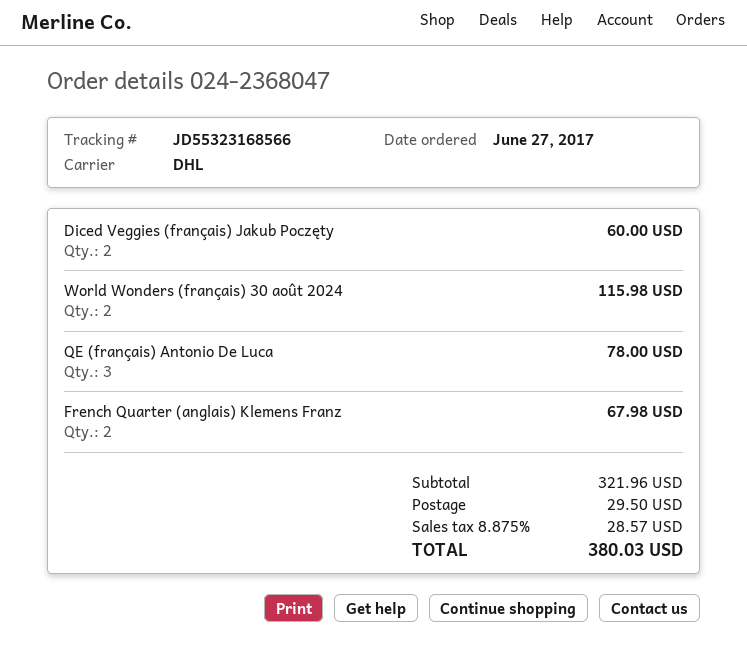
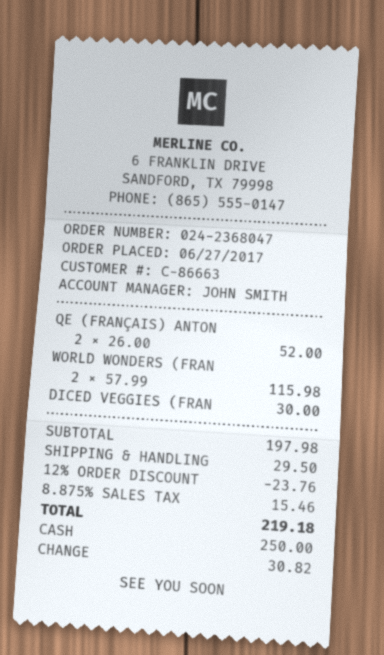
Diced Veggies (français) Jakub Poczęty: 2 for 60.00 -> 1 for 30.00
QE (français) Antonio De Luca: 3 for 78.00 -> 2 for 52.00
French Quarter (anglais) Klemens Franz: 2 for 67.98 -> none
subtotal: 321.96 -> 197.98
discount: none -> 12% = 23.76
tax: 8.875% = 28.57 -> 8.875% = 15.46
total: 380.03 -> 219.18

